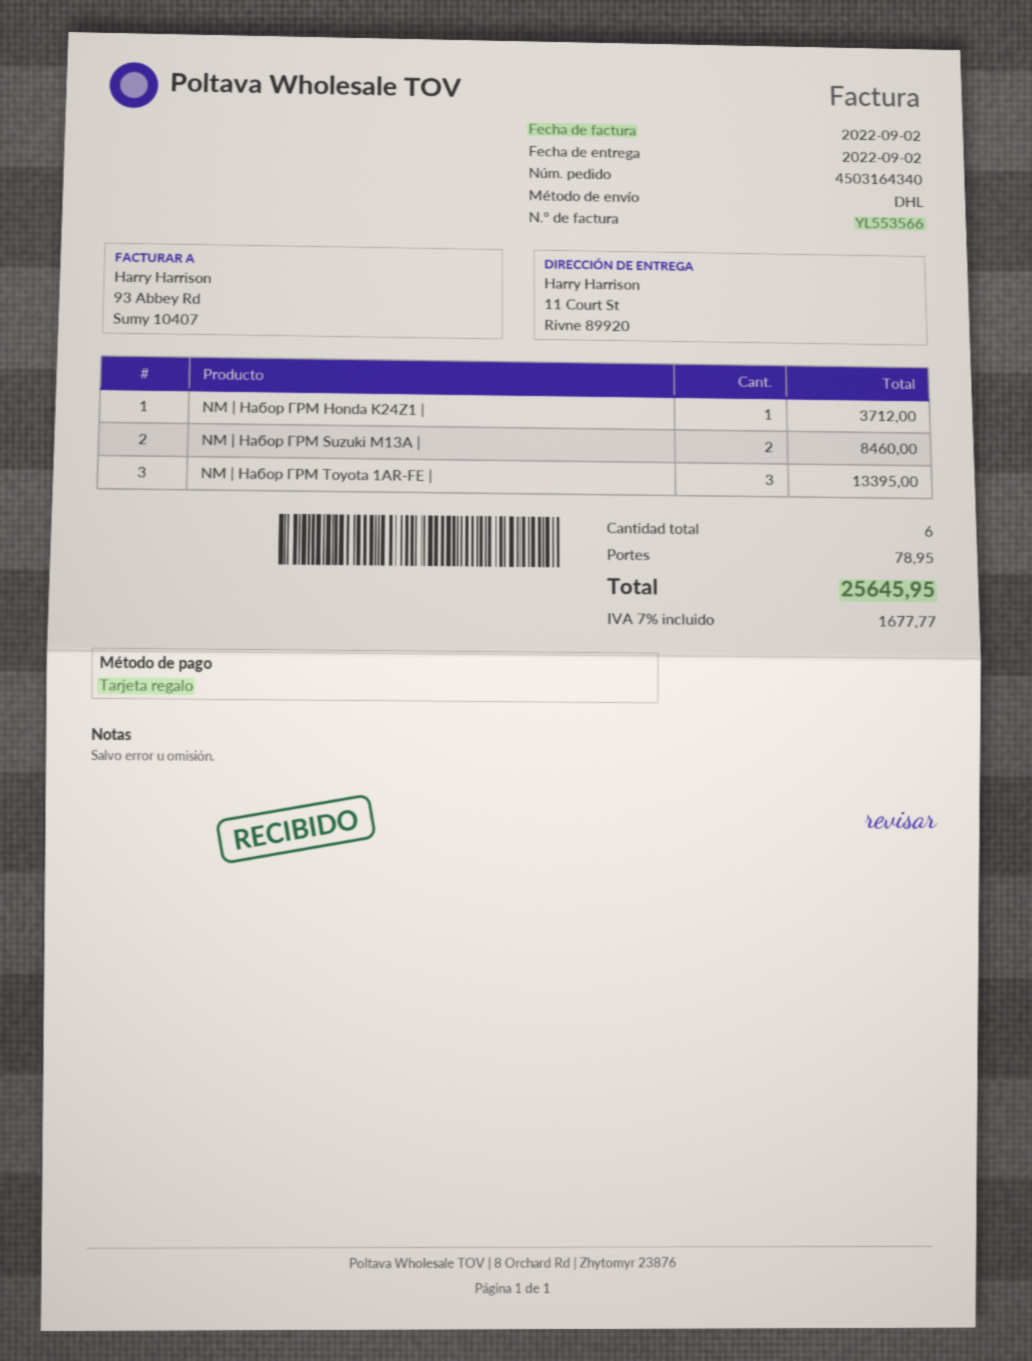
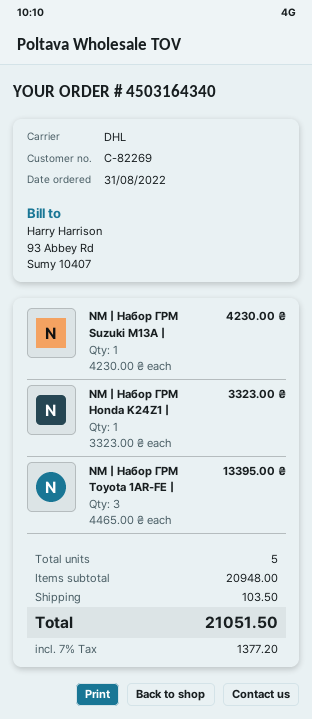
NM | Набор ГРМ Honda K24Z1 |: 1 for 3712.00 -> 1 for 3323.00
NM | Набор ГРМ Suzuki M13A |: 2 for 8460.00 -> 1 for 4230.00
total quantity: 6 -> 5
shipping: 78.95 -> 103.50
tax: 7% = 1677.77 -> 7% = 1377.20
total: 25645.95 -> 21051.50

